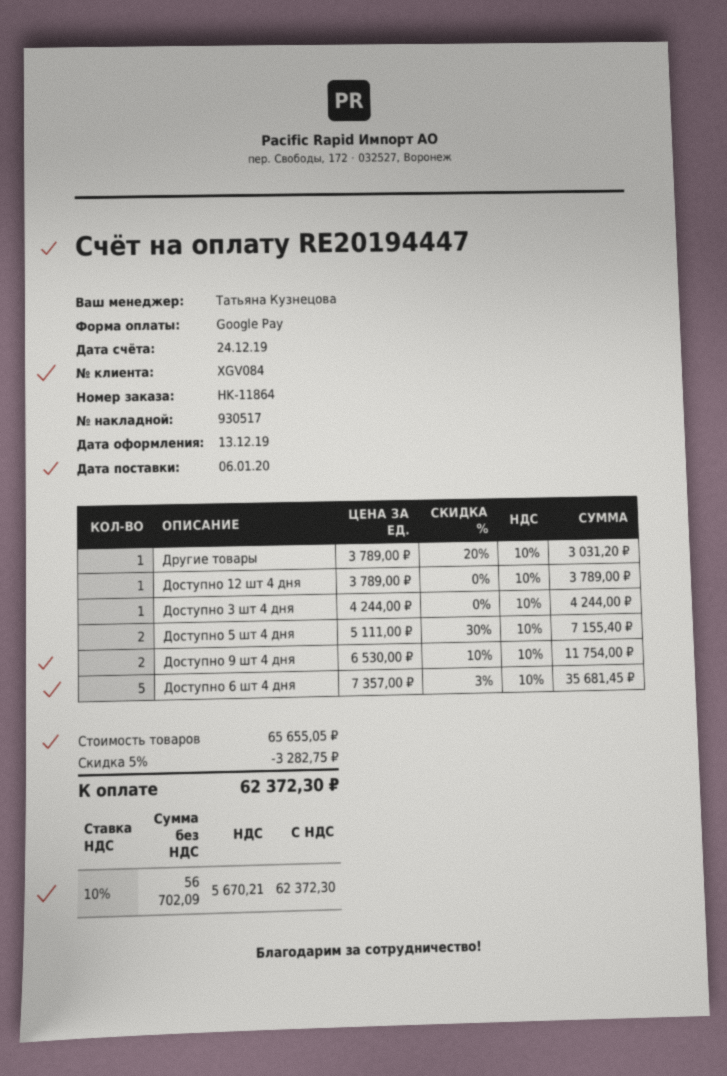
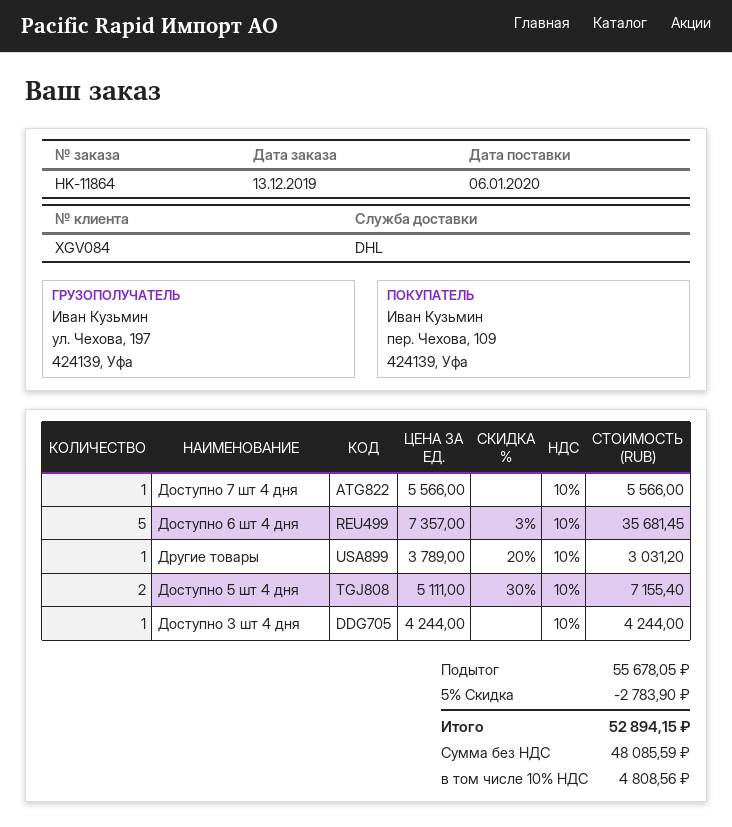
Доступно 12 шт 4 дня: 1 x 3789.00 = 3789.00 -> none
Доступно 9 шт 4 дня: 2 x 6530.00 - 10% = 11754.00 -> none
Доступно 7 шт 4 дня: none -> 1 x 5566.00 = 5566.00
subtotal: 65655.05 -> 55678.05
discount: 5% = 3282.75 -> 5% = 2783.90
net: 56702.09 -> 48085.59
tax: 10% = 5670.21 -> 10% = 4808.56
total: 62372.30 -> 52894.15

